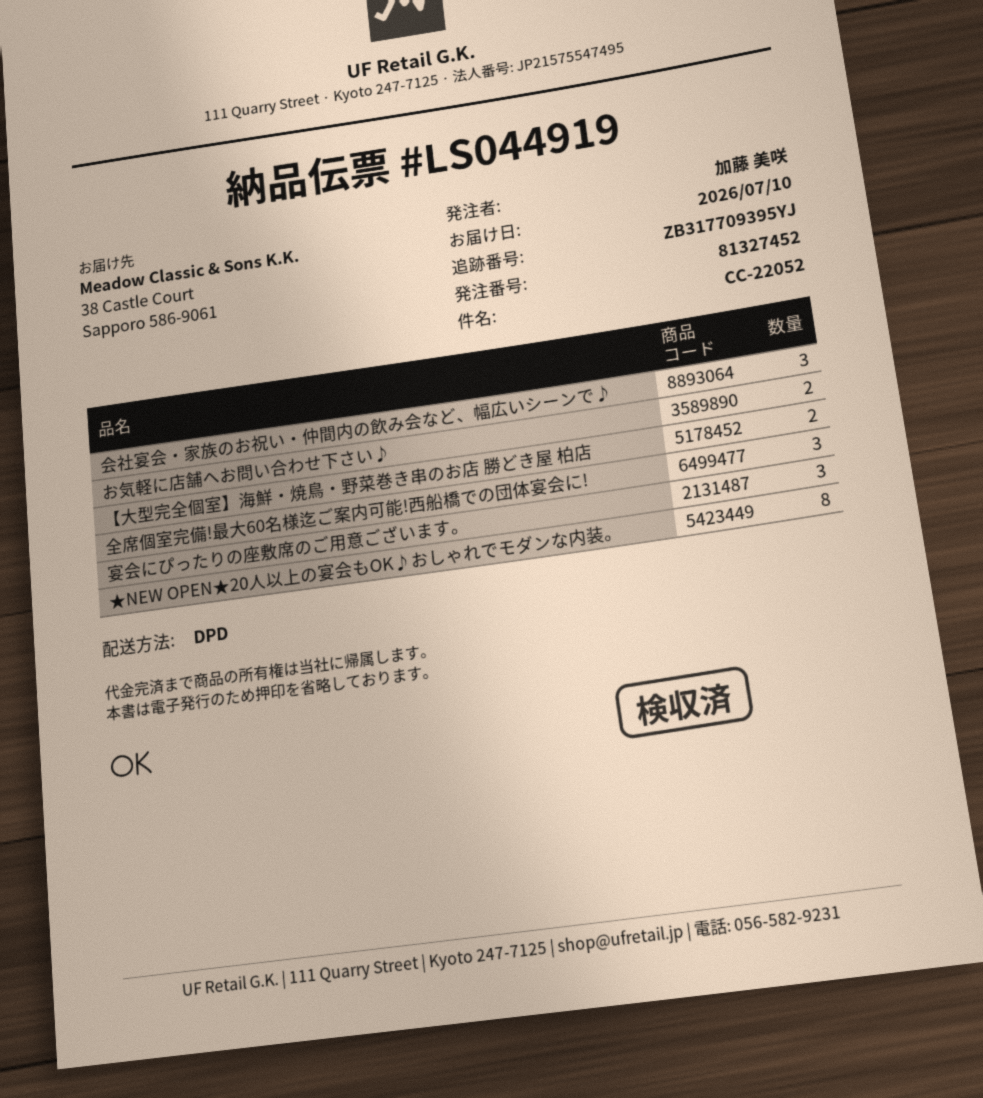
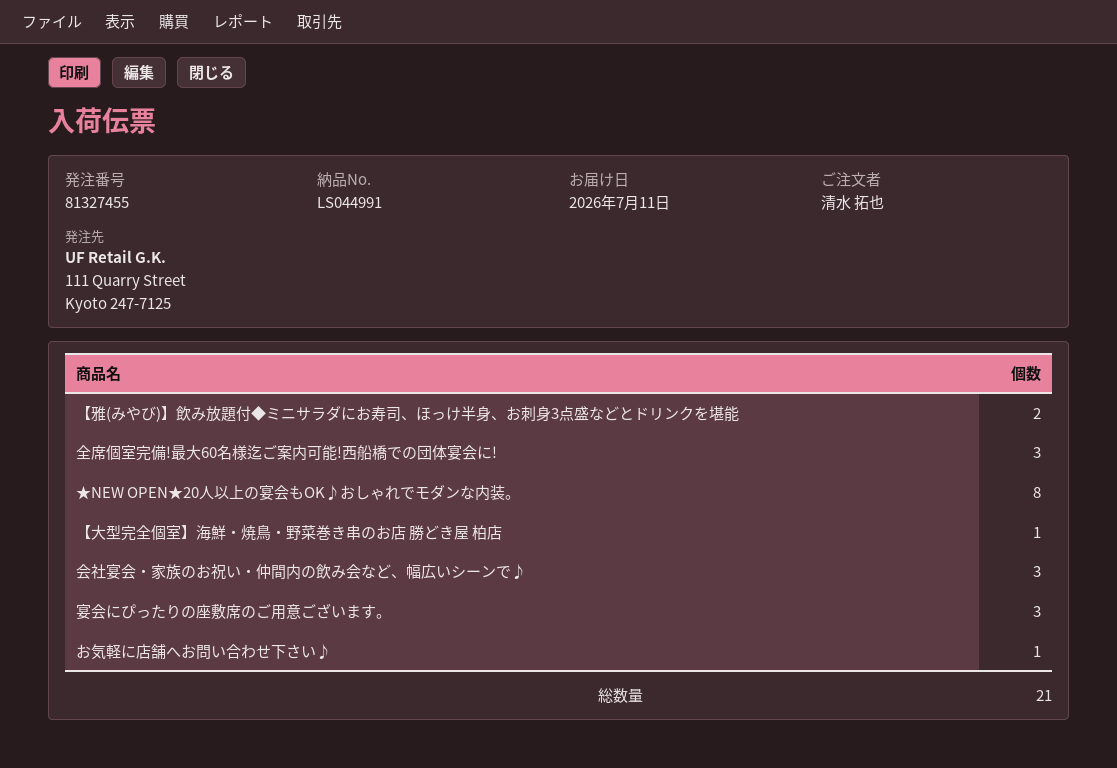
order number: 81327452 -> 81327455
delivery note number: LS044919 -> LS044991
delivery date: 2026-07-10 -> 2026-07-11
ordered by: 加藤 美咲 -> 清水 拓也
お気軽に店舗へお問い合わせ下さい♪: 2 -> 1
【大型完全個室】海鮮・焼鳥・野菜巻き串のお店 勝どき屋 柏店: 2 -> 1
【雅(みやび)】飲み放題付◆ミニサラダにお寿司、ほっけ半身、お刺身3点盛などとドリンクを堪能: none -> 2

